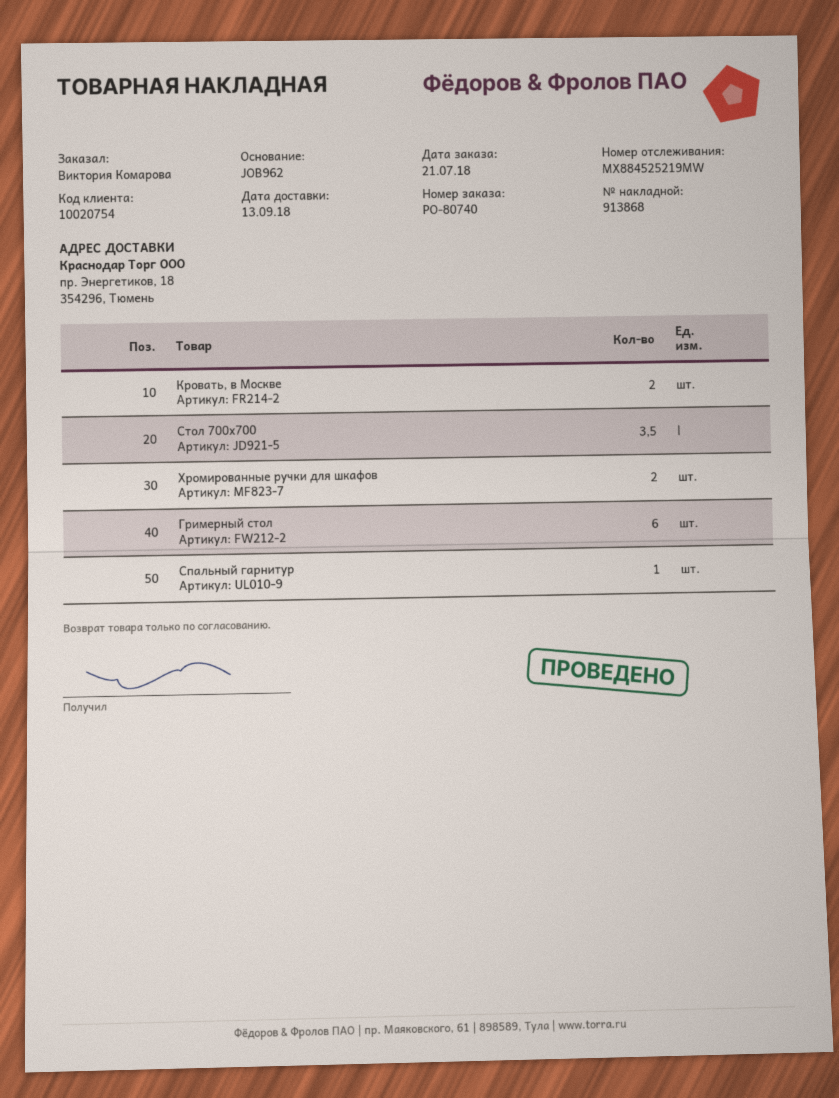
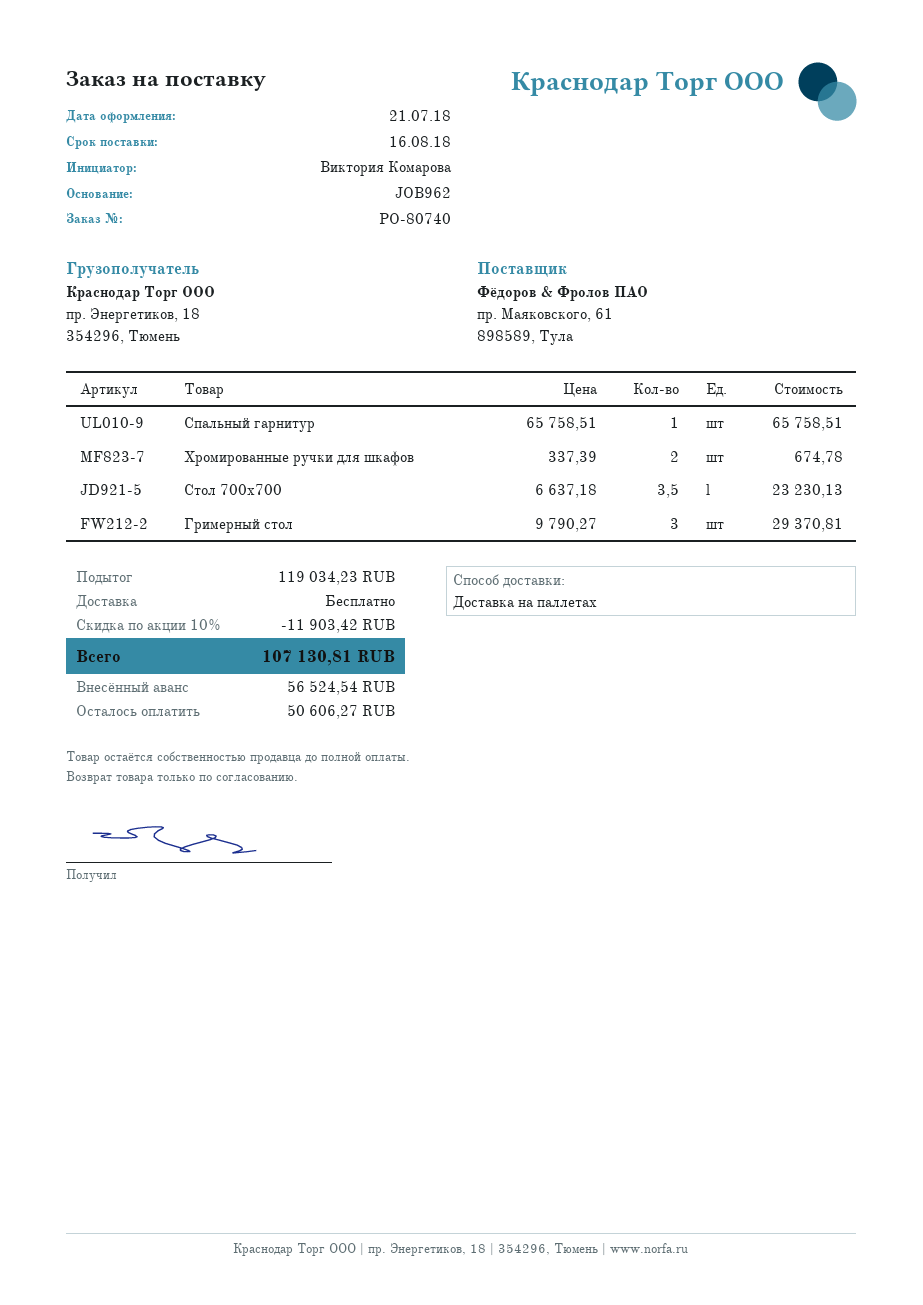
delivery date: 2018-09-13 -> 2018-08-16
Кровать, в Москве: 2 -> none
Гримерный стол: 6 -> 3

